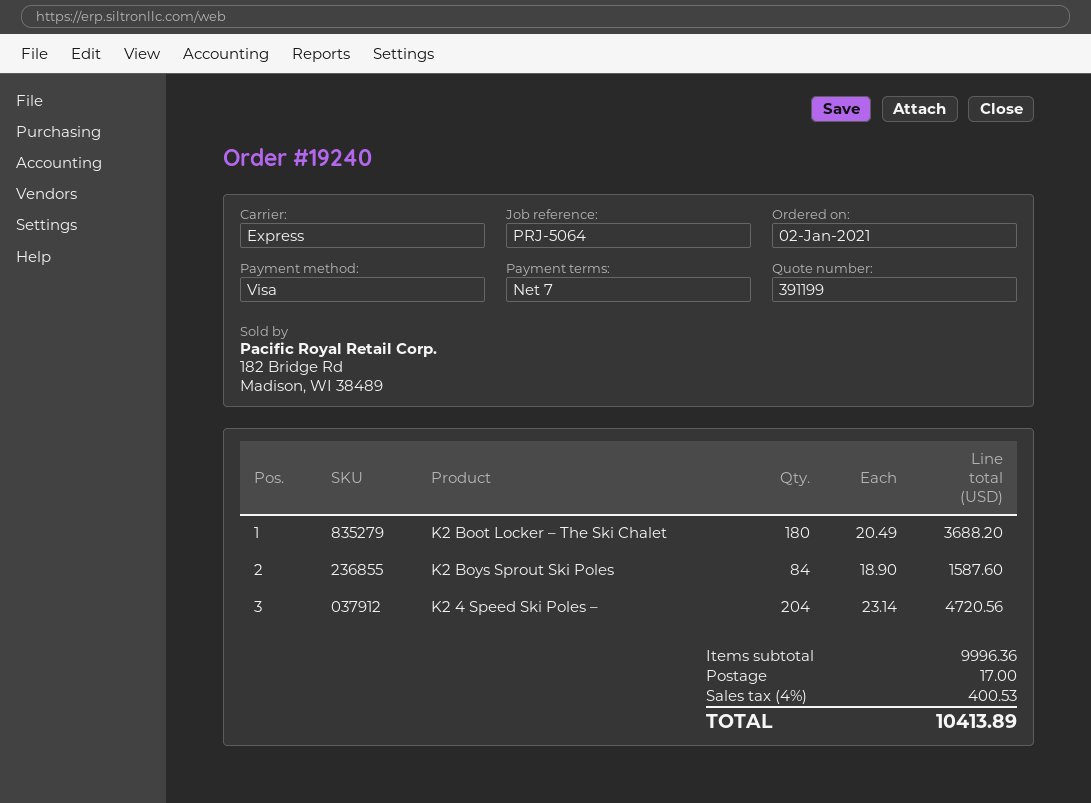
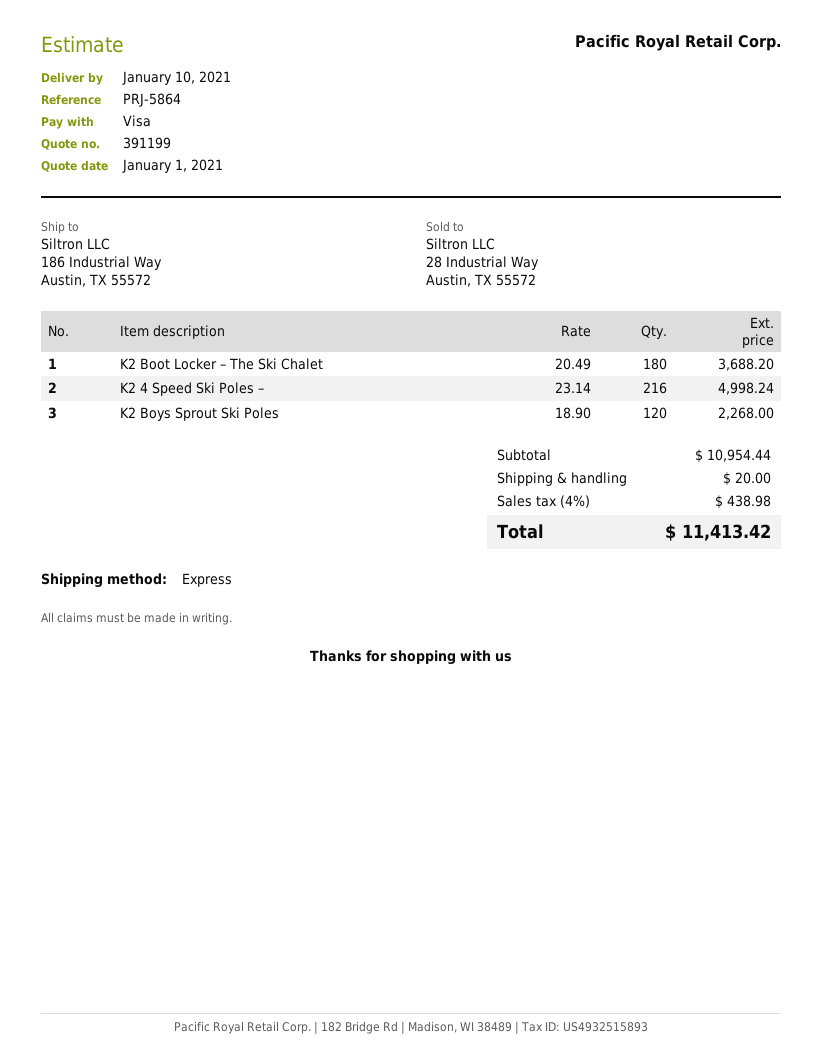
reference: PRJ-5064 -> PRJ-5864
K2 Boys Sprout Ski Poles: 84 x 18.90 = 1587.60 -> 120 x 18.90 = 2268.00
K2 4 Speed Ski Poles –: 204 x 23.14 = 4720.56 -> 216 x 23.14 = 4998.24
subtotal: 9996.36 -> 10954.44
shipping: 17.00 -> 20.00
tax: 4% = 400.53 -> 4% = 438.98
total: 10413.89 -> 11413.42

